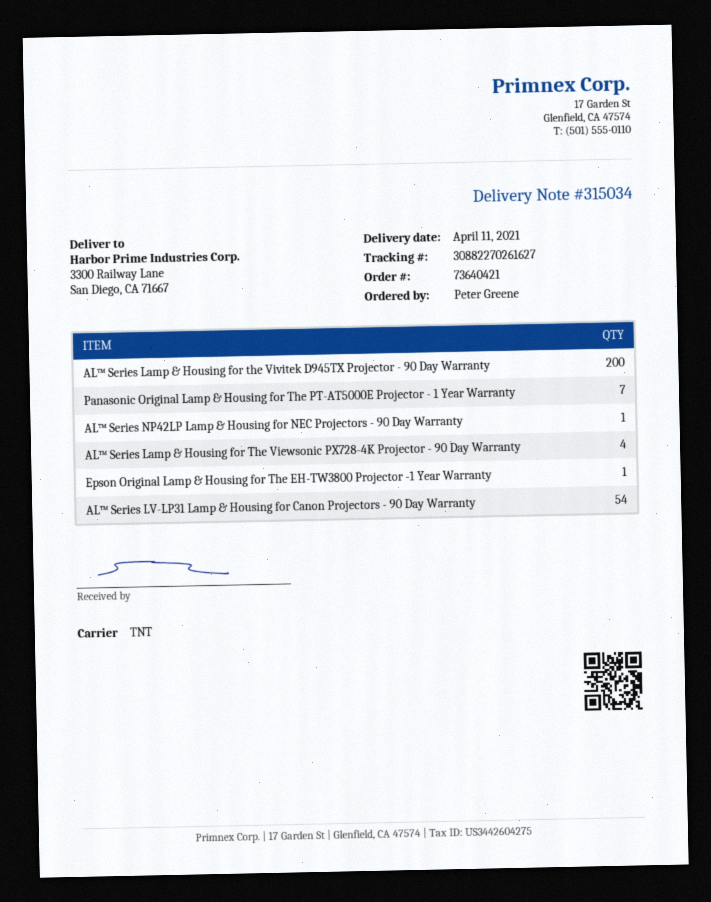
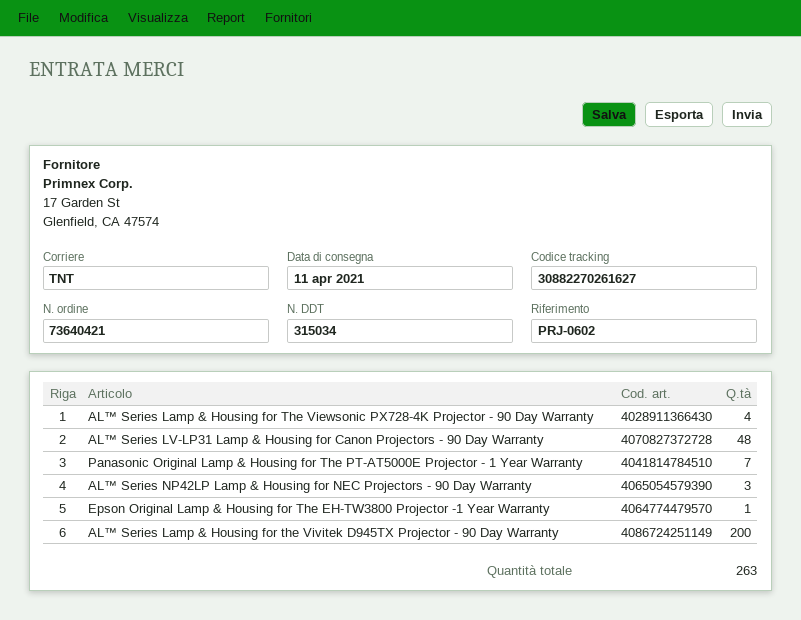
AL™ Series NP42LP Lamp & Housing for NEC Projectors - 90 Day Warranty: 1 -> 3
AL™ Series LV-LP31 Lamp & Housing for Canon Projectors - 90 Day Warranty: 54 -> 48

